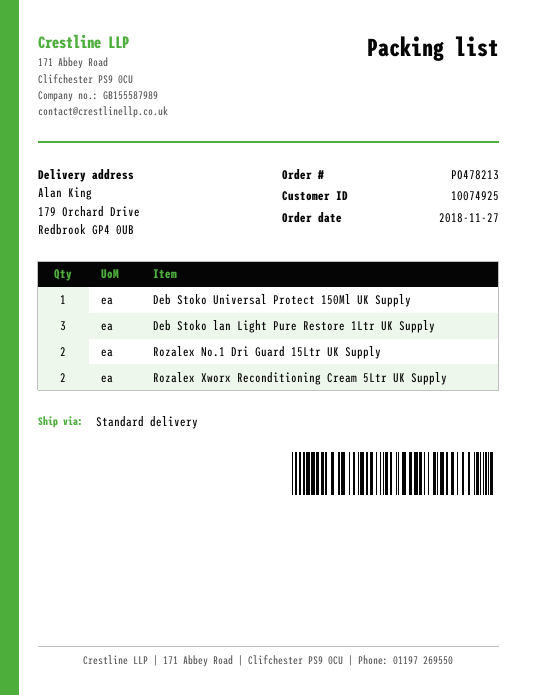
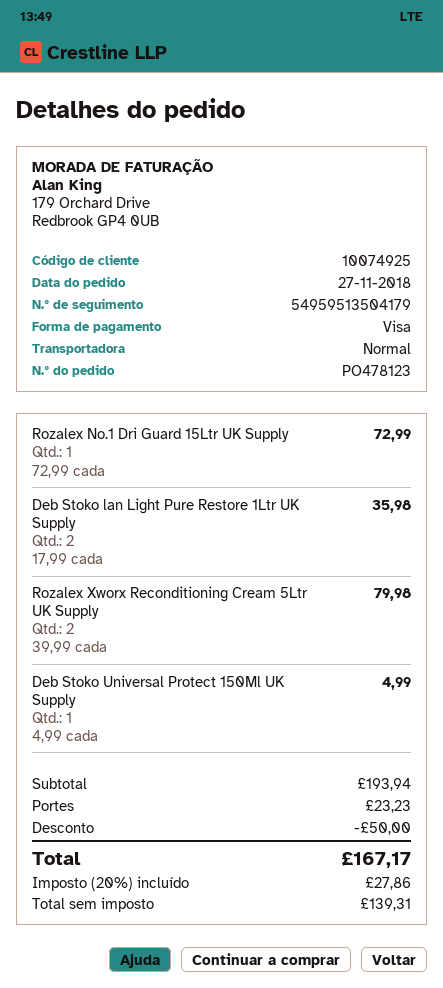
order number: PO478213 -> PO478123
Deb Stoko lan Light Pure Restore 1Ltr UK Supply: 3 -> 2
Rozalex No.1 Dri Guard 15Ltr UK Supply: 2 -> 1

